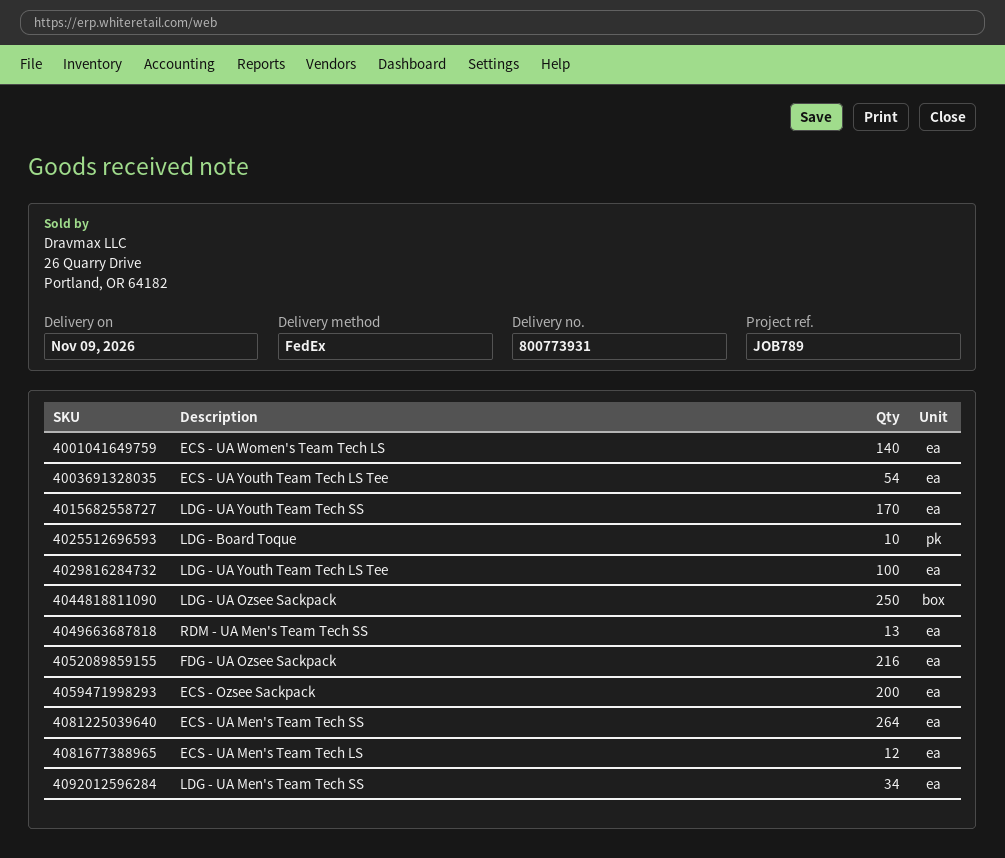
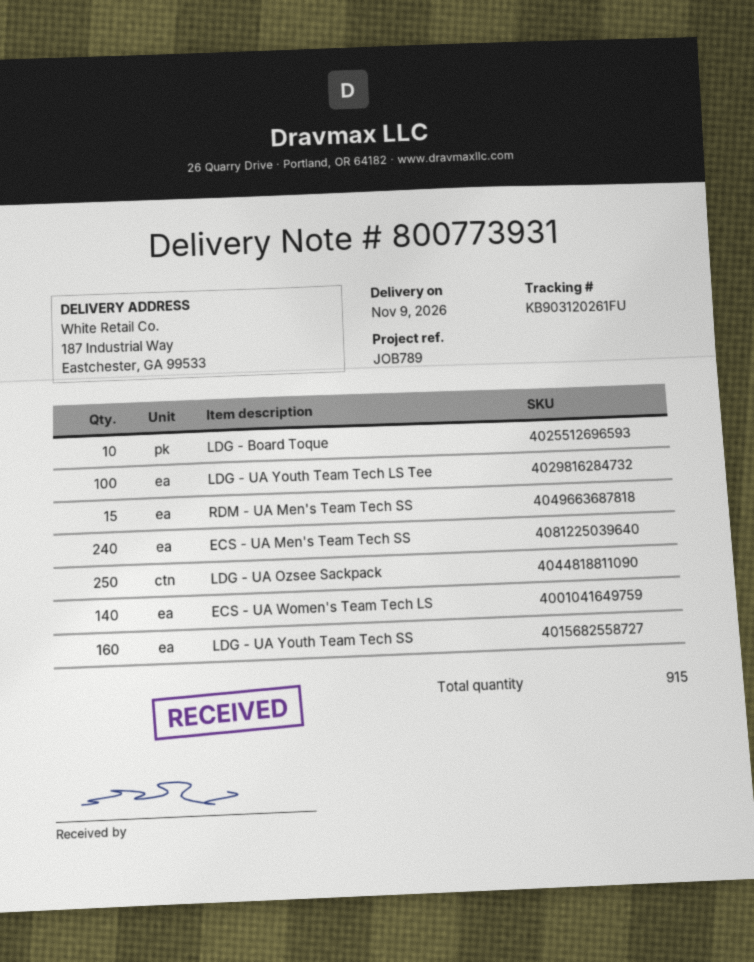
ECS - UA Youth Team Tech LS Tee: 54 -> none
LDG - UA Youth Team Tech SS: 170 -> 160
RDM - UA Men's Team Tech SS: 13 -> 15
FDG - UA Ozsee Sackpack: 216 -> none
ECS - Ozsee Sackpack: 200 -> none
ECS - UA Men's Team Tech SS: 264 -> 240
ECS - UA Men's Team Tech LS: 12 -> none
LDG - UA Men's Team Tech SS: 34 -> none

